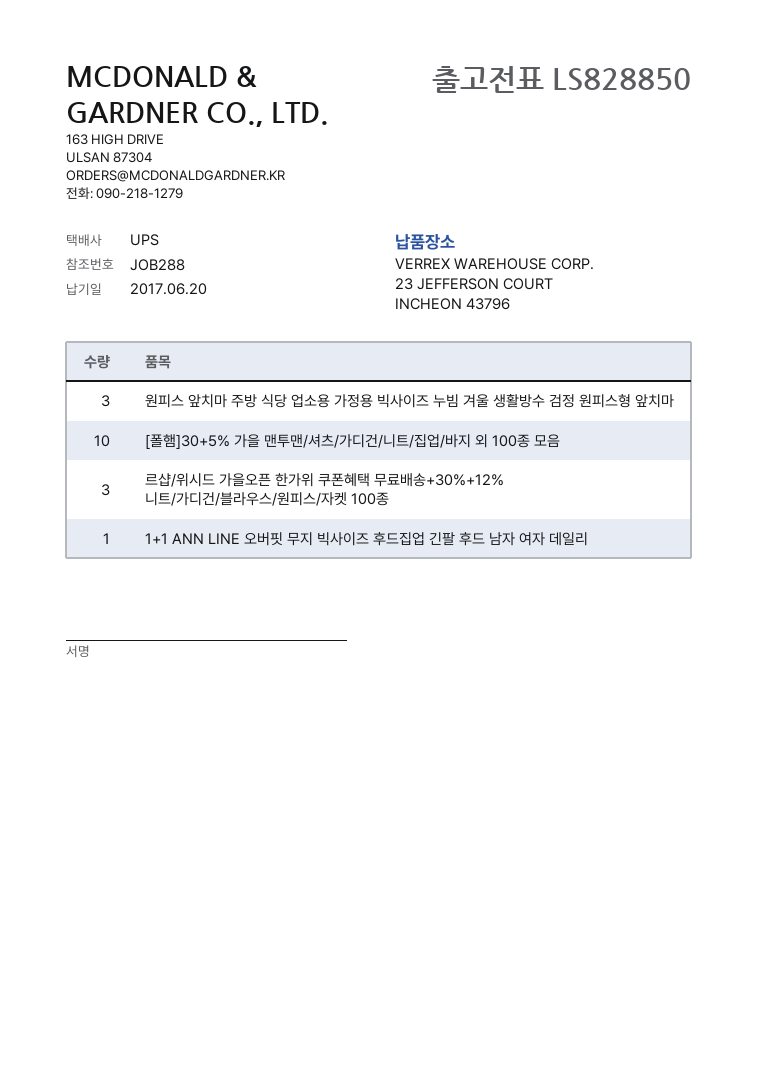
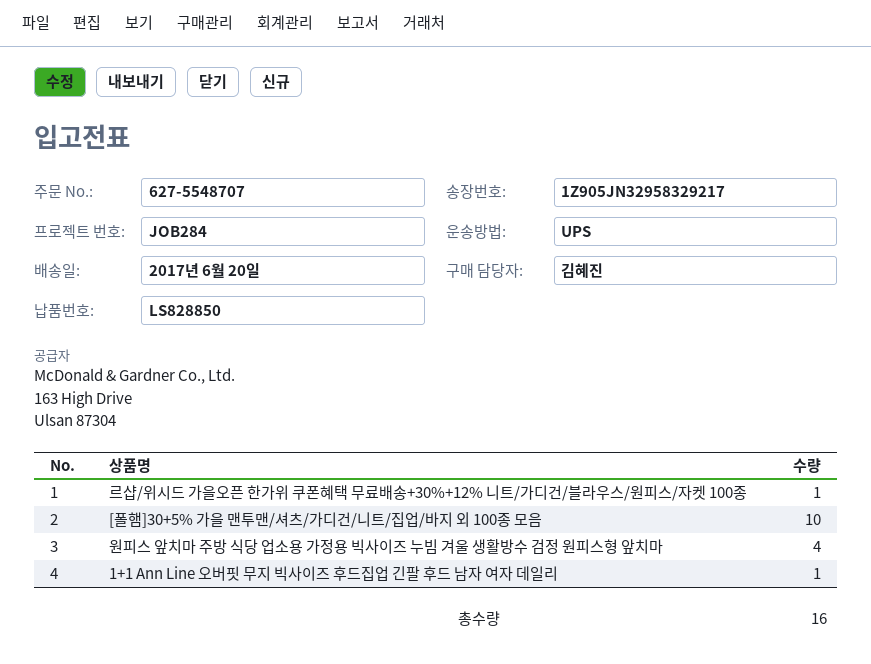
reference: JOB288 -> JOB284
원피스 앞치마 주방 식당 업소용 가정용 빅사이즈 누빔 겨울 생활방수 검정 원피스형 앞치마: 3 -> 4
르샵/위시드 가을오픈 한가위 쿠폰혜택 무료배송+30%+12% 니트/가디건/블라우스/원피스/자켓 100종: 3 -> 1

